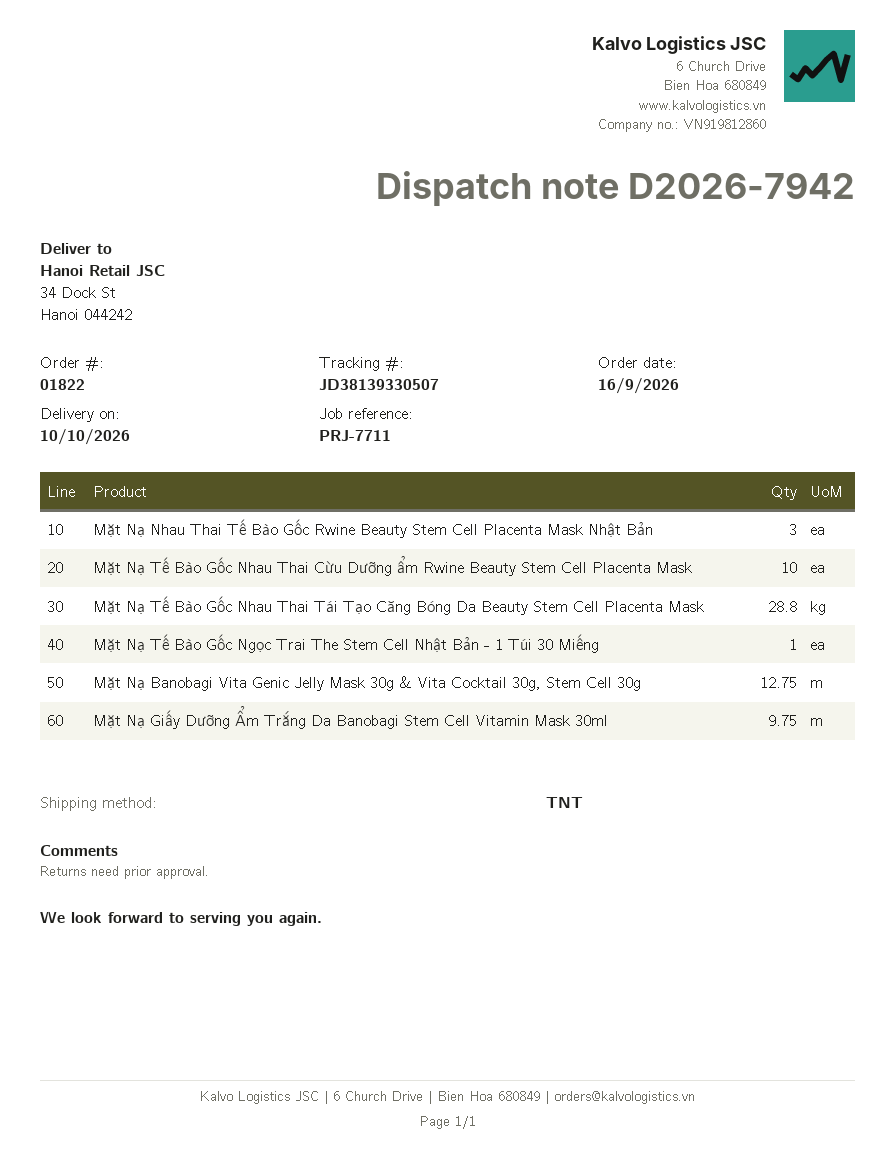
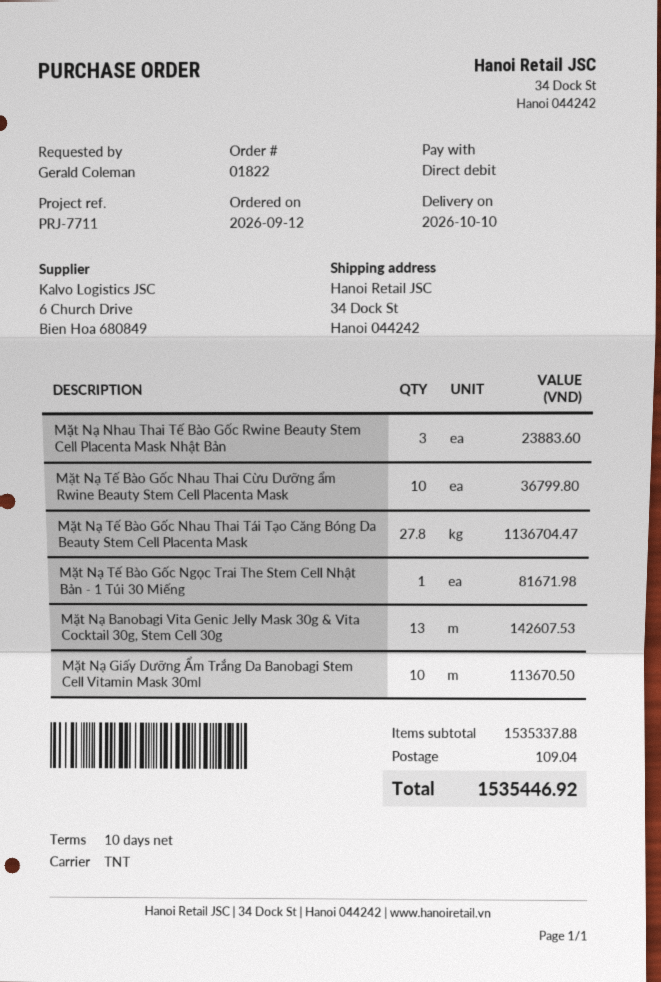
order date: 2026-09-16 -> 2026-09-12
Mặt Nạ Tế Bào Gốc Nhau Thai Tái Tạo Căng Bóng Da Beauty Stem Cell Placenta Mask: 28.8 -> 27.8
Mặt Nạ Banobagi Vita Genic Jelly Mask 30g & Vita Cocktail 30g, Stem Cell 30g: 12.75 -> 13
Mặt Nạ Giấy Dưỡng Ẩm Trắng Da Banobagi Stem Cell Vitamin Mask 30ml: 9.75 -> 10

